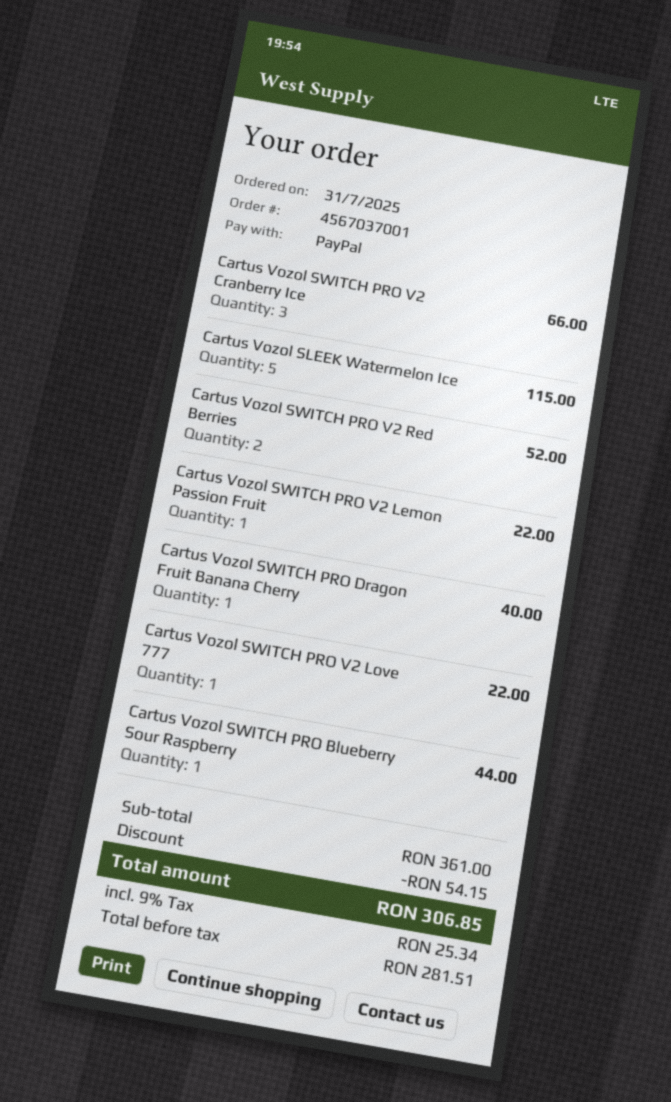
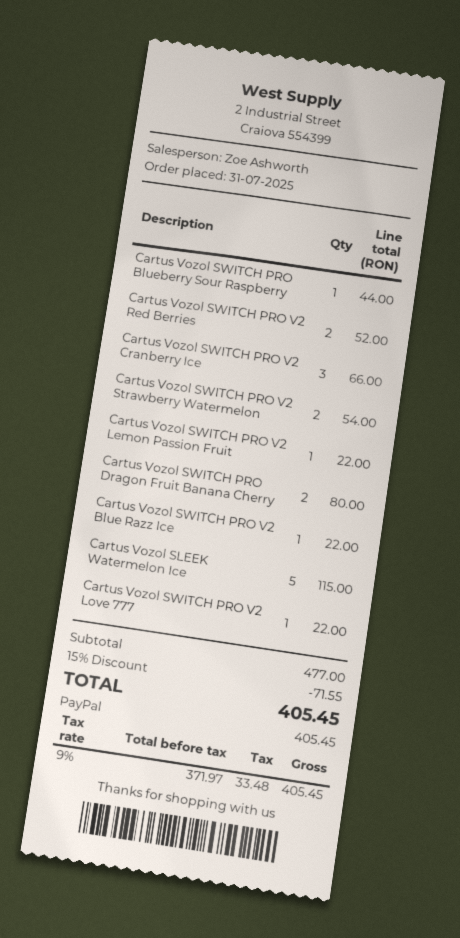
Cartus Vozol SWITCH PRO Dragon Fruit Banana Cherry: 1 for 40.00 -> 2 for 80.00
Cartus Vozol SWITCH PRO V2 Strawberry Watermelon: none -> 2 for 54.00
Cartus Vozol SWITCH PRO V2 Blue Razz Ice: none -> 1 for 22.00
subtotal: 361.00 -> 477.00
discount: 54.15 -> 71.55
net: 281.51 -> 371.97
tax: 9% = 25.34 -> 9% = 33.48
total: 306.85 -> 405.45

